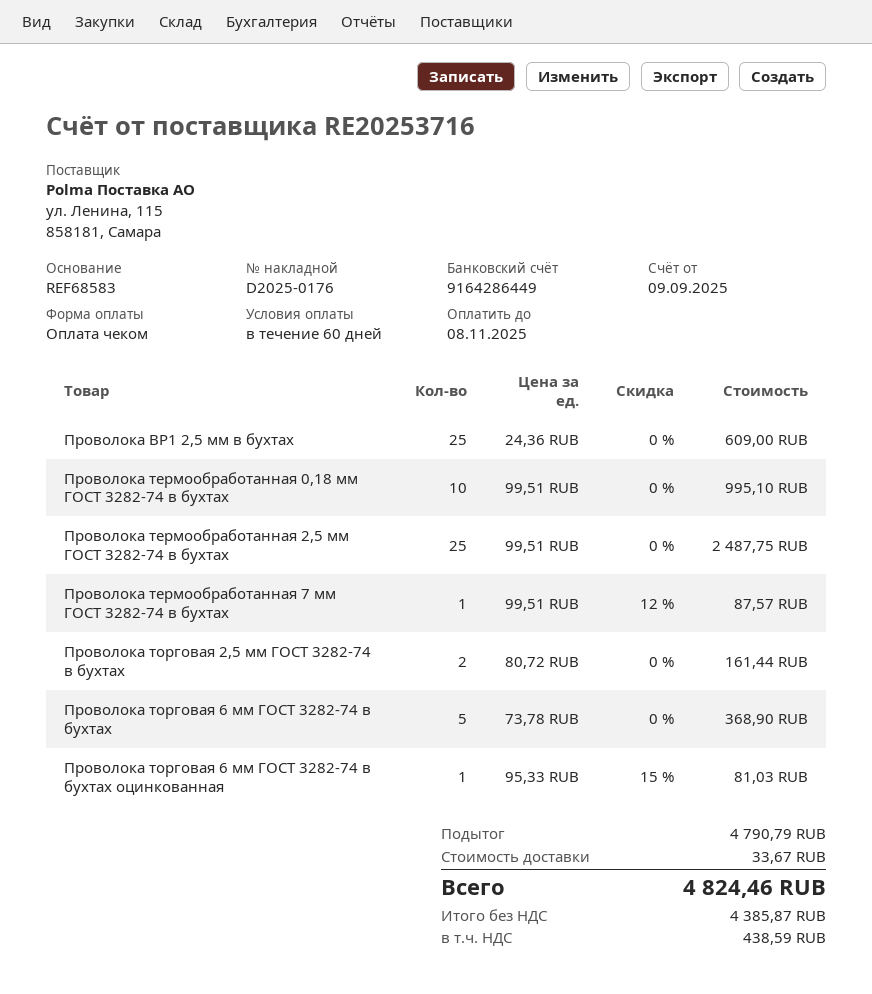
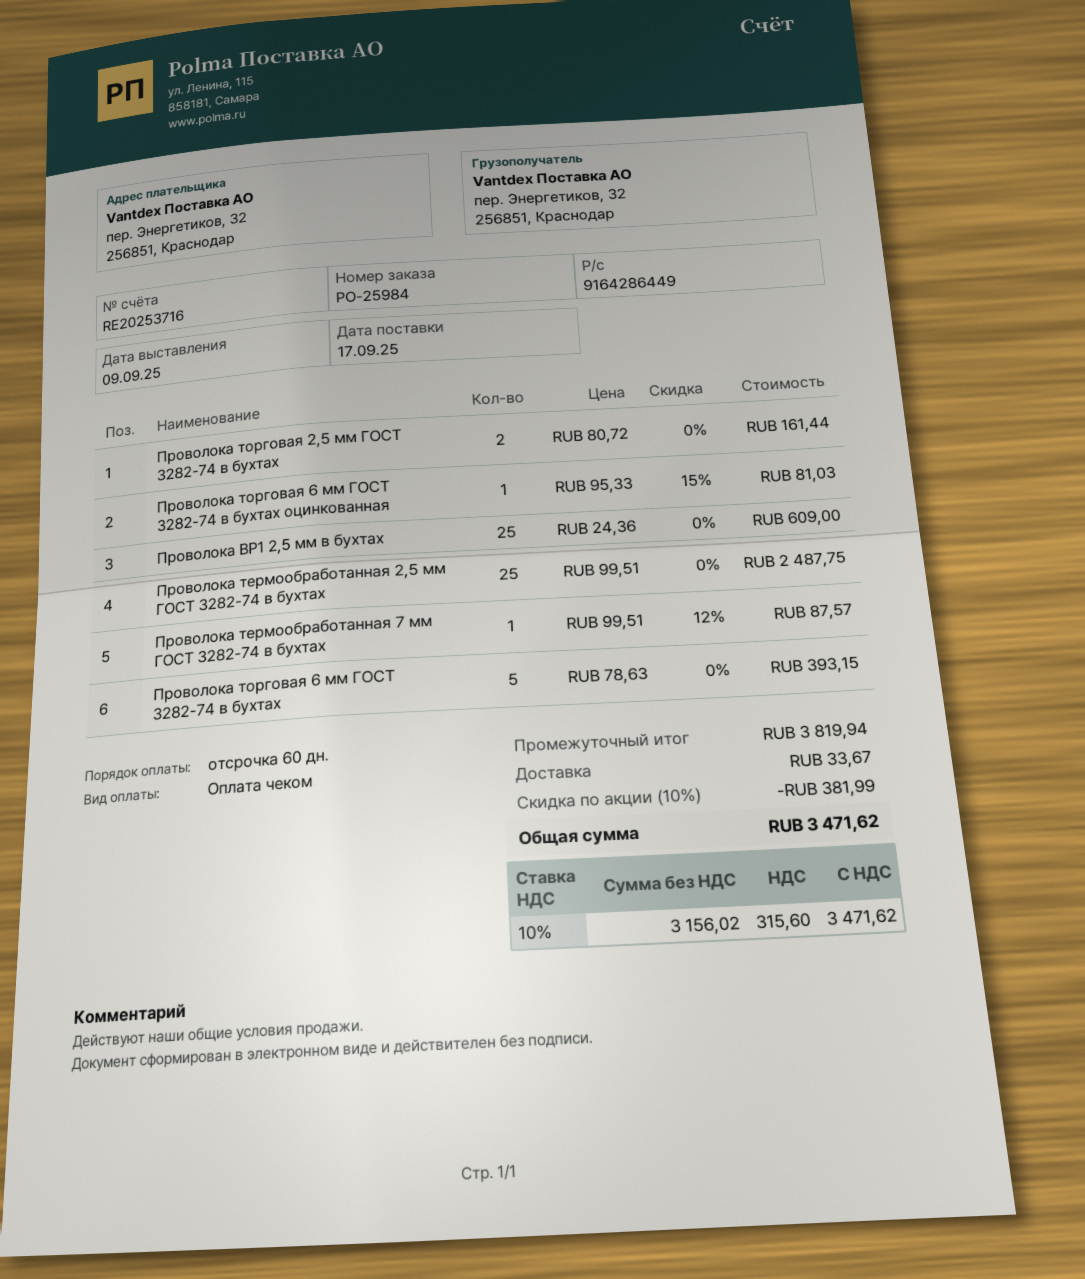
Проволока термообработанная 0,18 мм ГОСТ 3282-74 в бухтах: 10 x 99.51 = 995.10 -> none
Проволока торговая 6 мм ГОСТ 3282-74 в бухтах: 5 x 73.78 = 368.90 -> 5 x 78.63 = 393.15
subtotal: 4790.79 -> 3819.94
discount: none -> 10% = 381.99
net: 4385.87 -> 3156.02
tax: 438.59 -> 315.60
total: 4824.46 -> 3471.62

